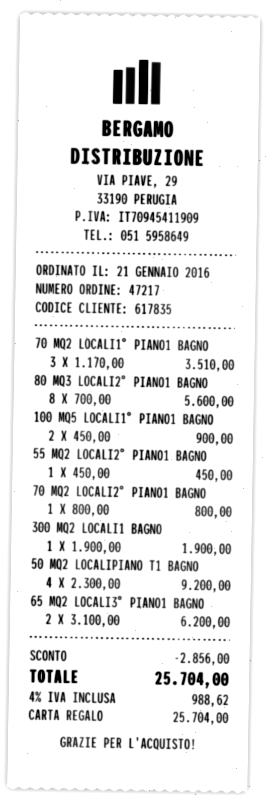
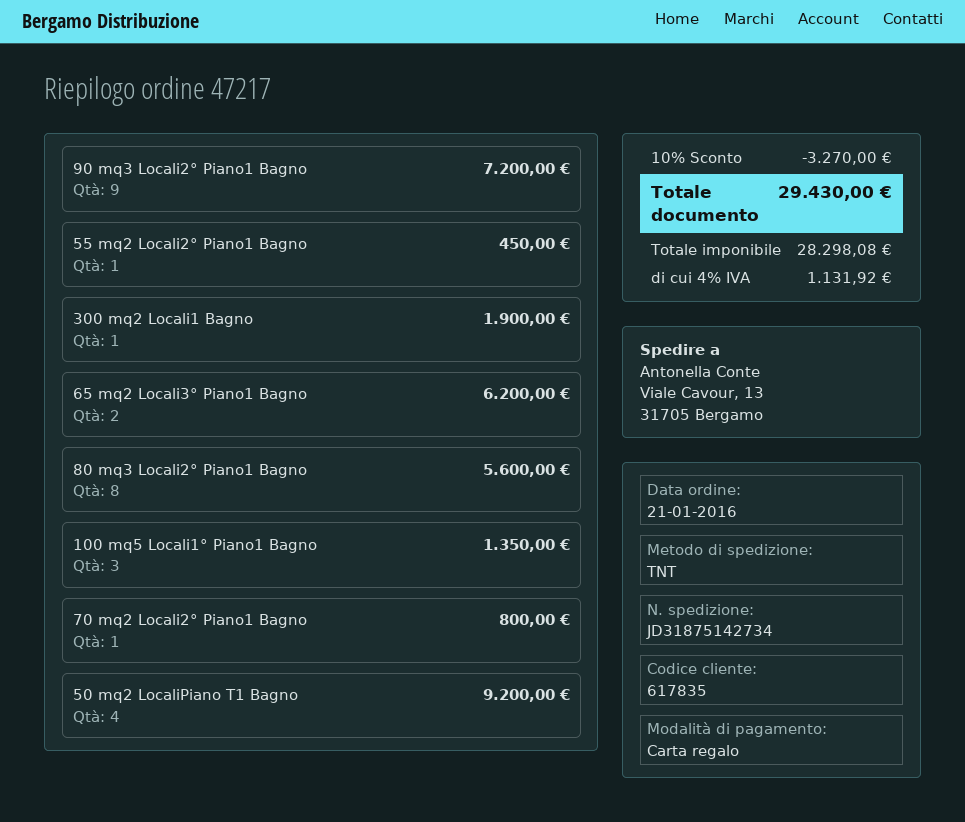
70 MQ2 LOCALI1° PIANO1 BAGNO: 3 for 3510.00 -> none
100 MQ5 LOCALI1° PIANO1 BAGNO: 2 for 900.00 -> 3 for 1350.00
90 mq3 Locali2° Piano1 Bagno: none -> 9 for 7200.00
discount: 2856.00 -> 3270.00
tax: 4% = 988.62 -> 4% = 1131.92
total: 25704.00 -> 29430.00

